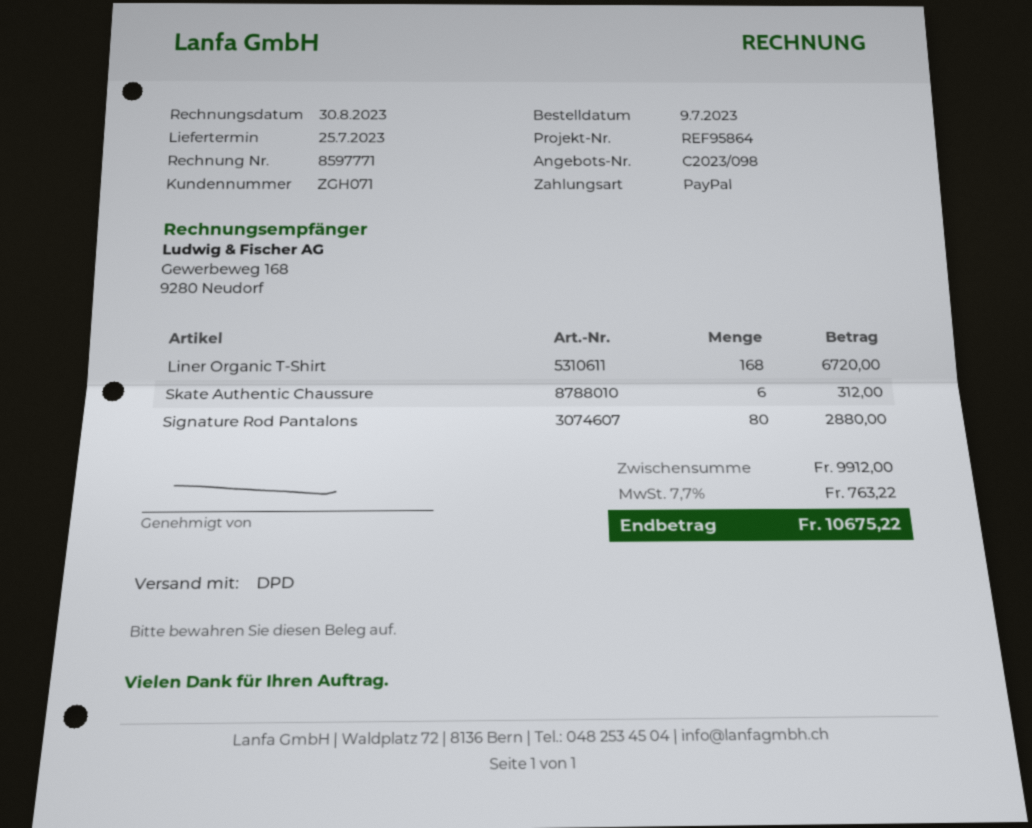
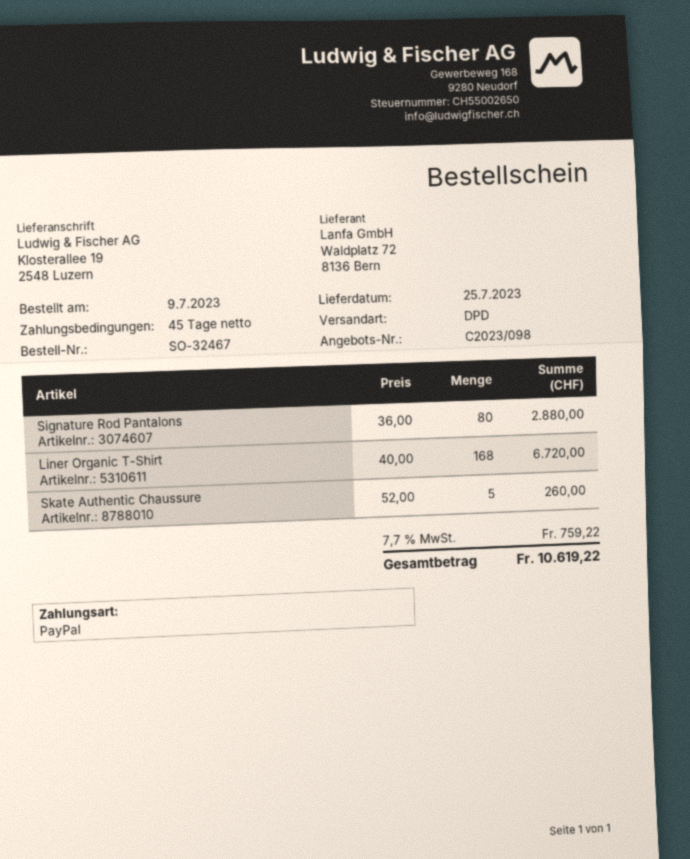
Skate Authentic Chaussure: 6 for 312.00 -> 5 for 260.00
tax: 7.7% = 763.22 -> 7.7% = 759.22
total: 10675.22 -> 10619.22

